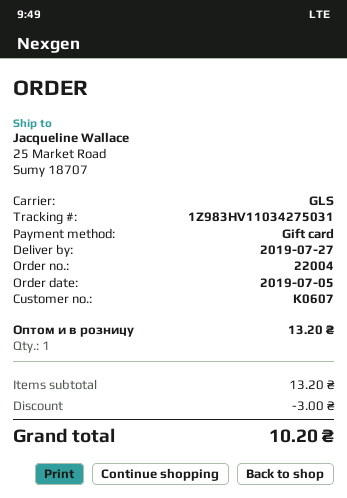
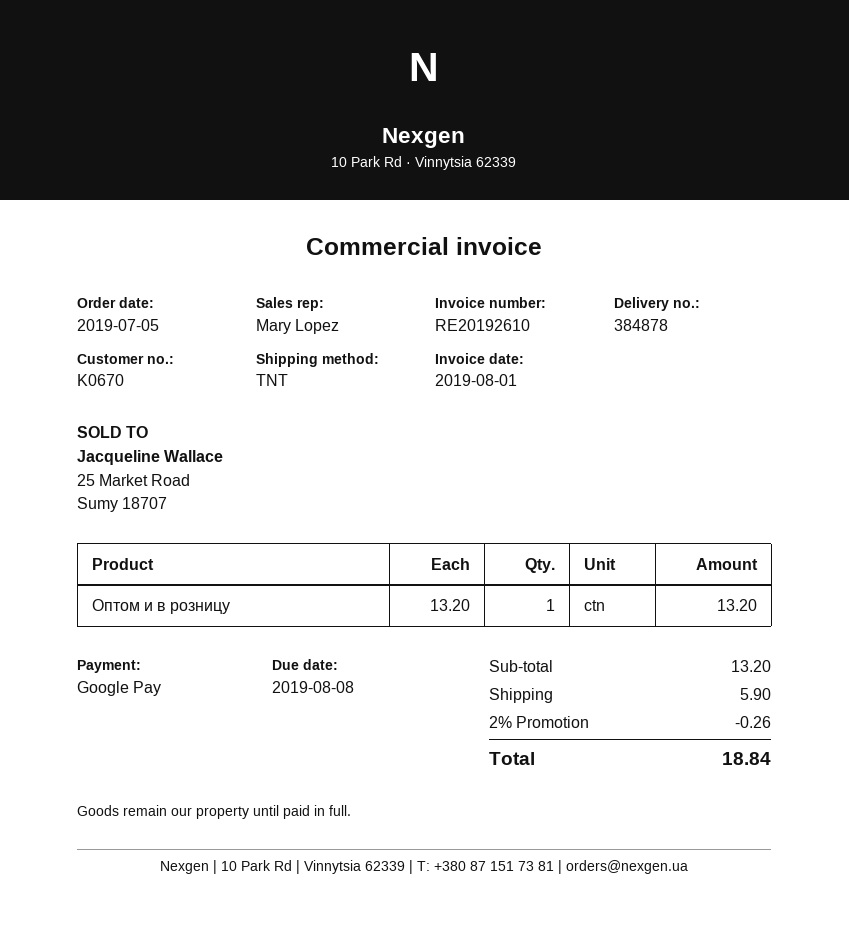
customer number: K0607 -> K0670
payment method: gift card -> Google Pay
shipping method: GLS -> TNT
discount: 3.00 -> 0.26
shipping: none -> 5.90
total: 10.20 -> 18.84

